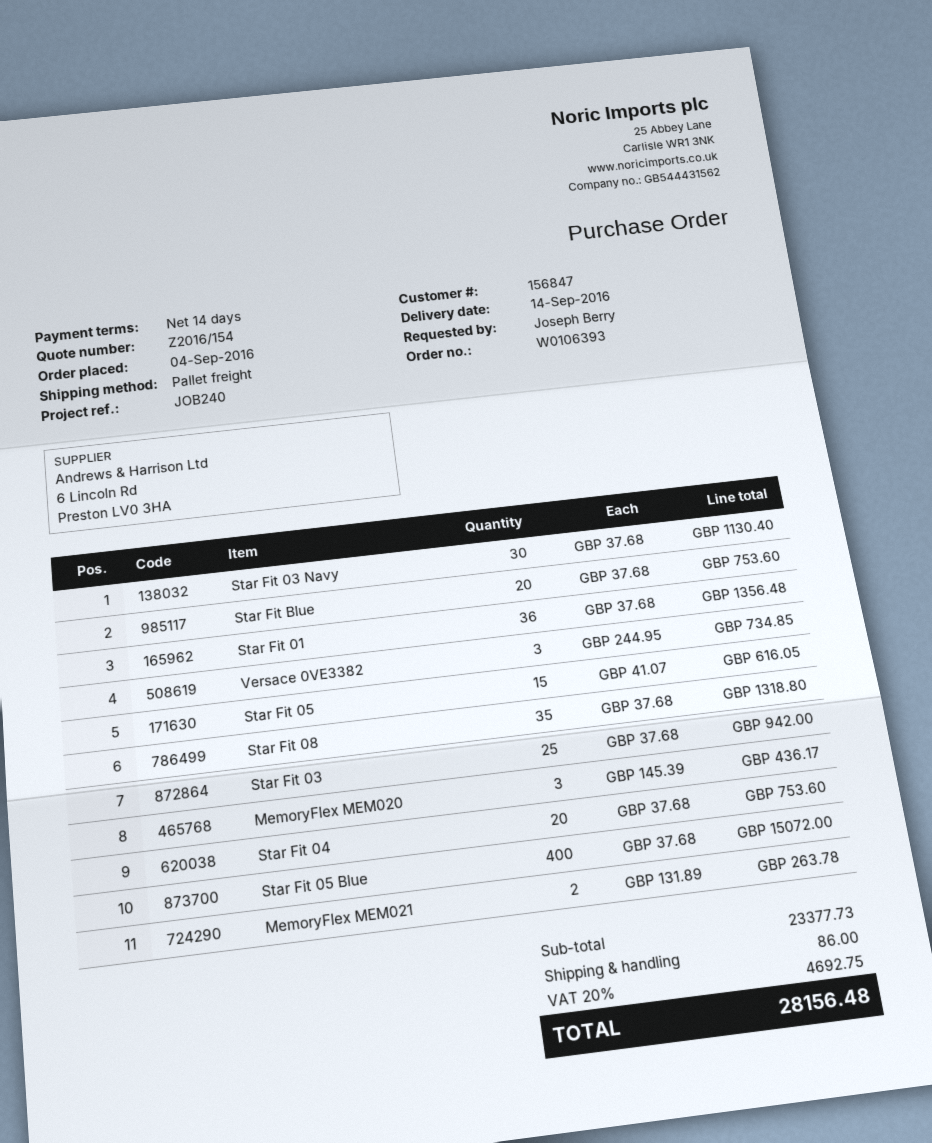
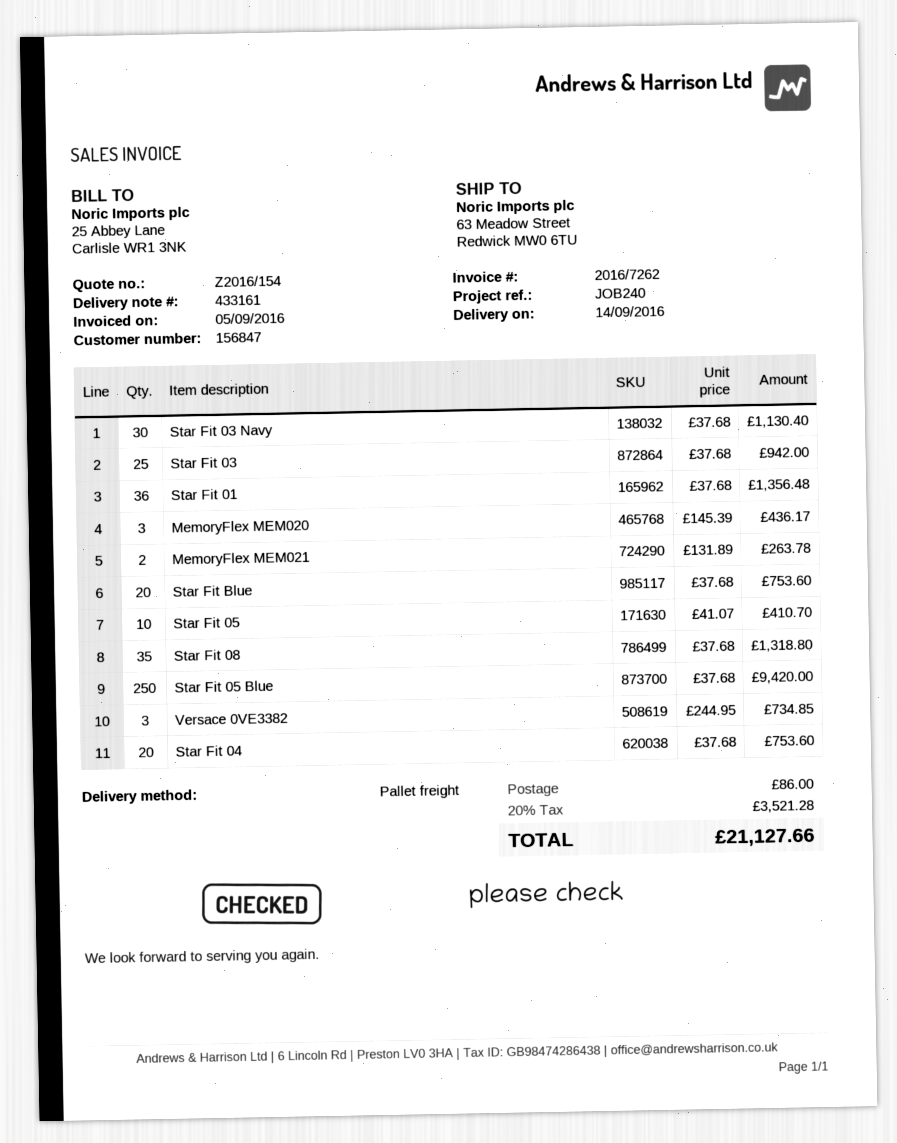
Star Fit 05: 15 x 41.07 = 616.05 -> 10 x 41.07 = 410.70
Star Fit 05 Blue: 400 x 37.68 = 15072.00 -> 250 x 37.68 = 9420.00
tax: 20% = 4692.75 -> 20% = 3521.28
total: 28156.48 -> 21127.66

